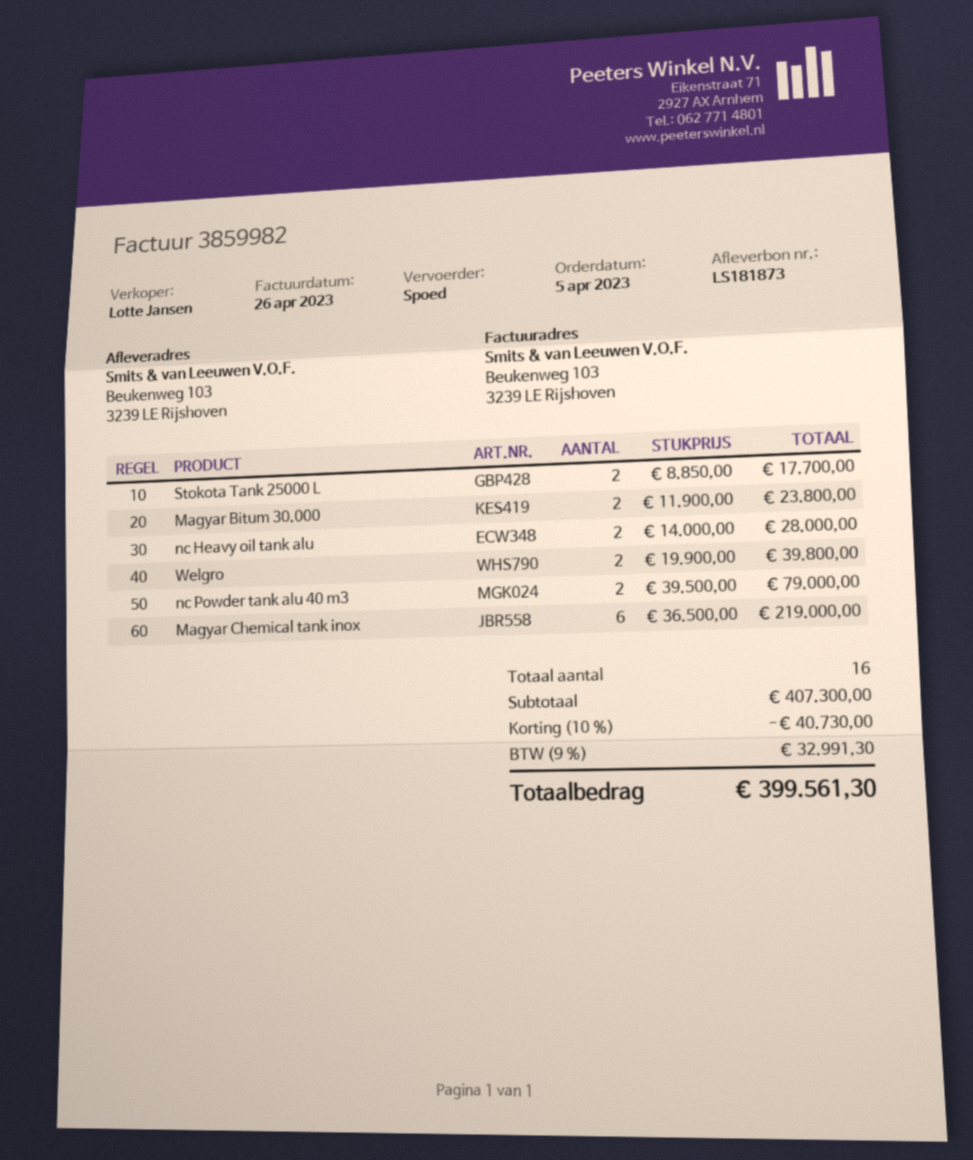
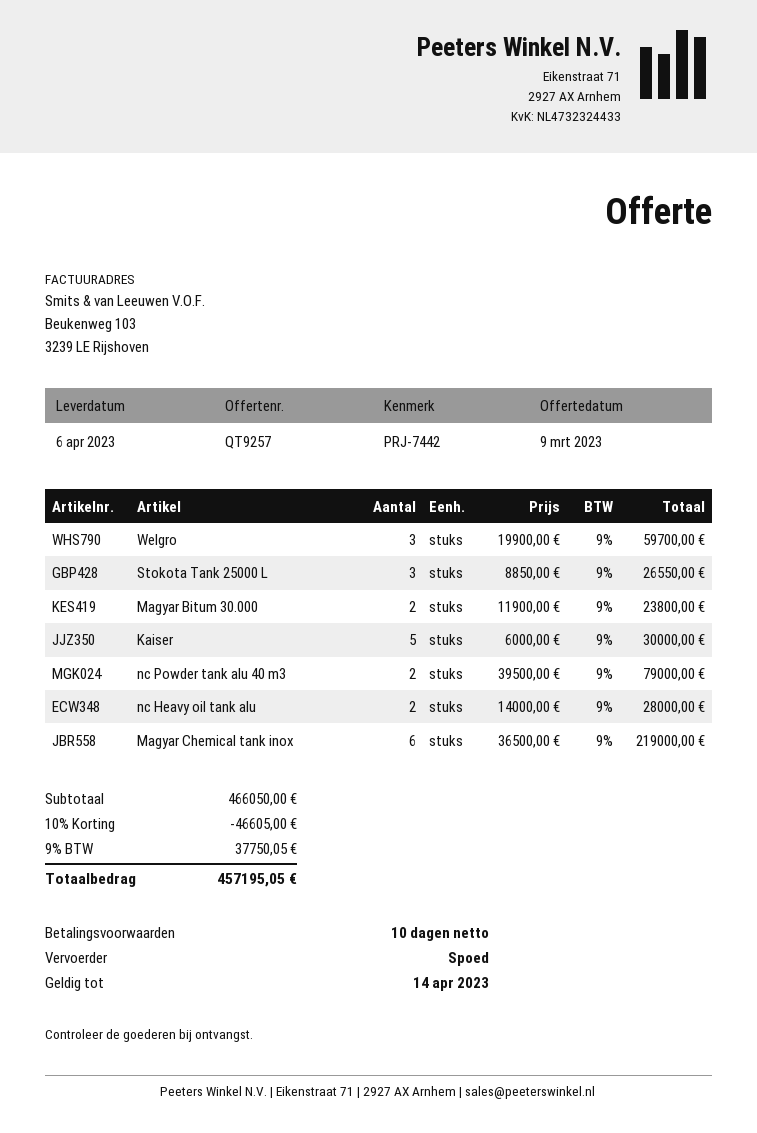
Stokota Tank 25000 L: 2 x 8850.00 = 17700.00 -> 3 x 8850.00 = 26550.00
Welgro: 2 x 19900.00 = 39800.00 -> 3 x 19900.00 = 59700.00
Kaiser: none -> 5 x 6000.00 = 30000.00
subtotal: 407300.00 -> 466050.00
discount: 10% = 40730.00 -> 10% = 46605.00
tax: 9% = 32991.30 -> 9% = 37750.05
total: 399561.30 -> 457195.05

